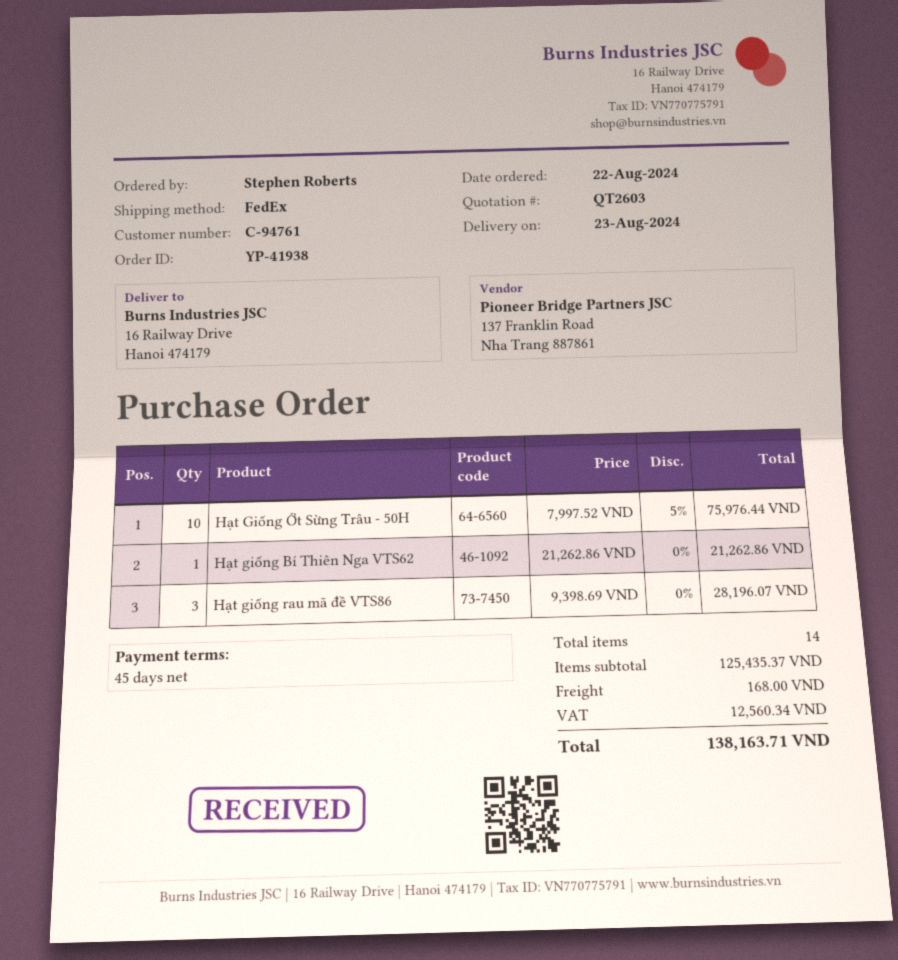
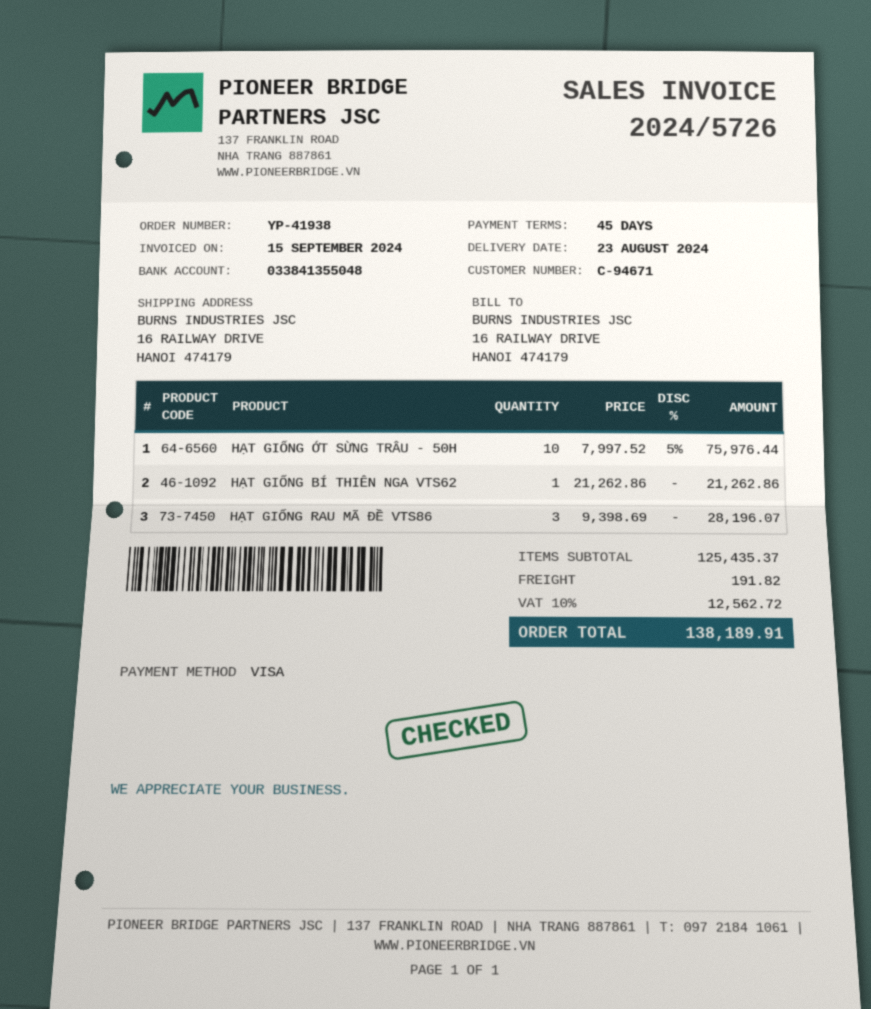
customer number: C-94761 -> C-94671
shipping: 168.00 -> 191.82
tax: 12560.34 -> 12562.72
total: 138163.71 -> 138189.91

